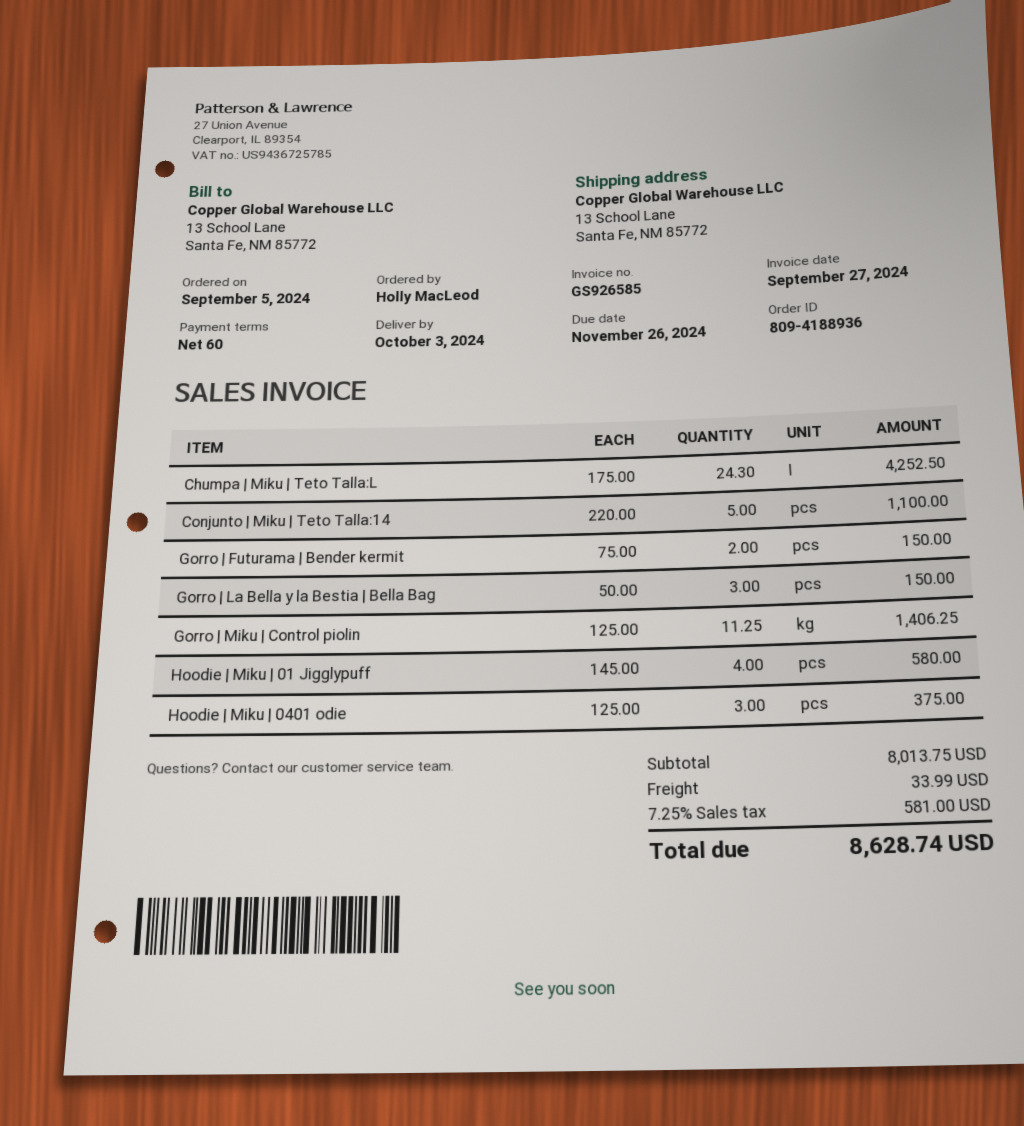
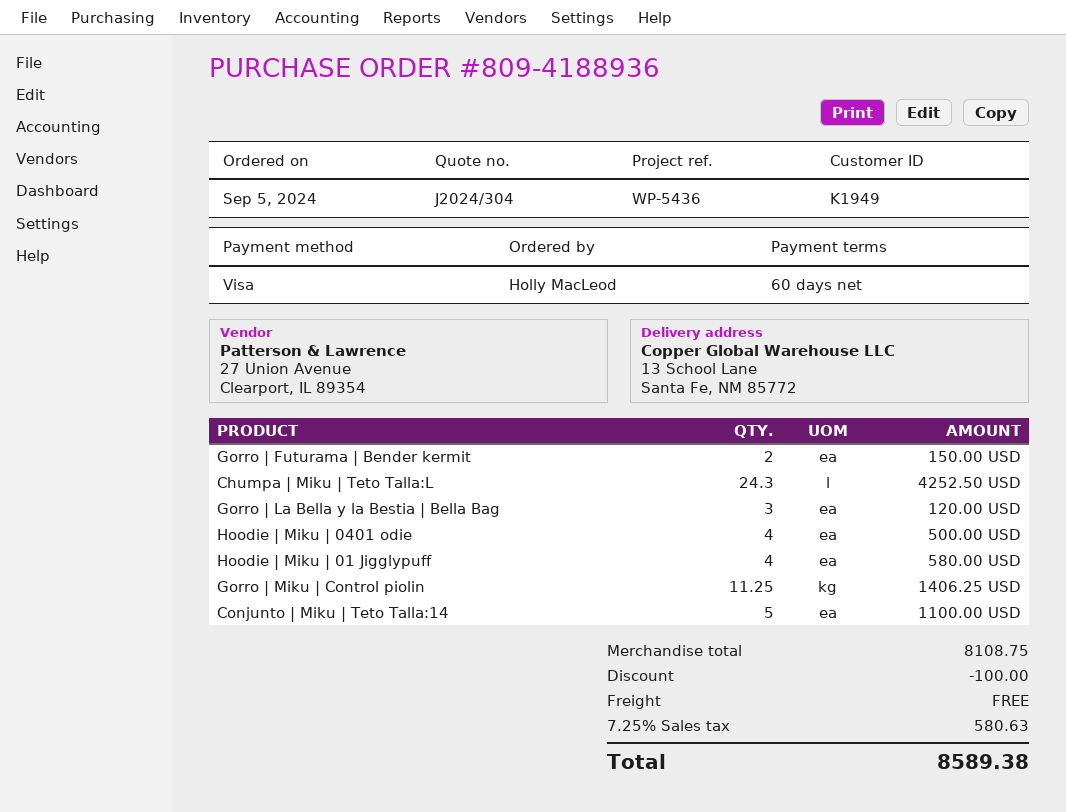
Gorro | La Bella y la Bestia | Bella Bag: 3 for 150.00 -> 3 for 120.00
Hoodie | Miku | 0401 odie: 3 for 375.00 -> 4 for 500.00
subtotal: 8013.75 -> 8108.75
discount: none -> 100.00
shipping: 33.99 -> 0.00
tax: 7.25% = 581.00 -> 7.25% = 580.63
total: 8628.74 -> 8589.38

